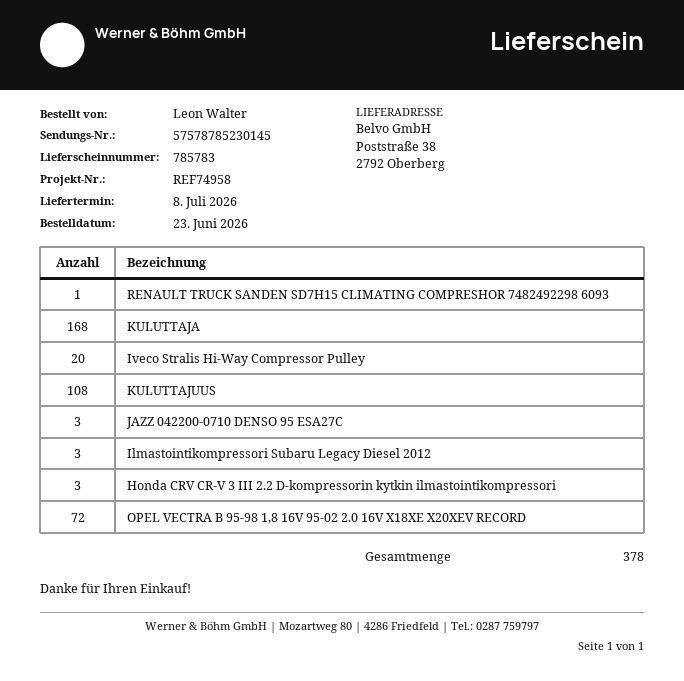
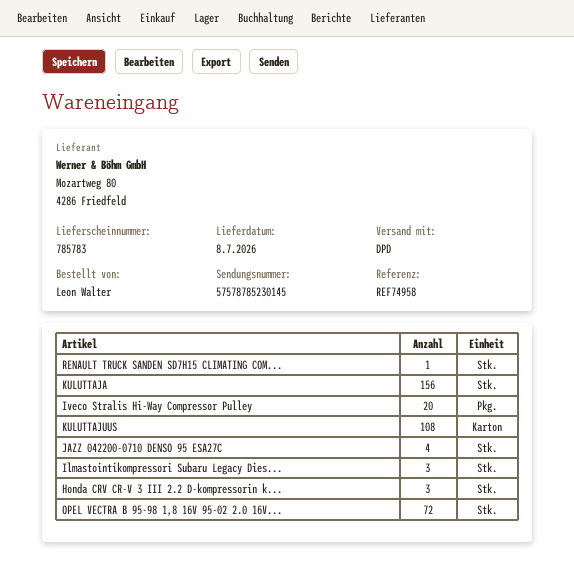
KULUTTAJA: 168 -> 156
JAZZ 042200-0710 DENSO 95 ESA27C: 3 -> 4

